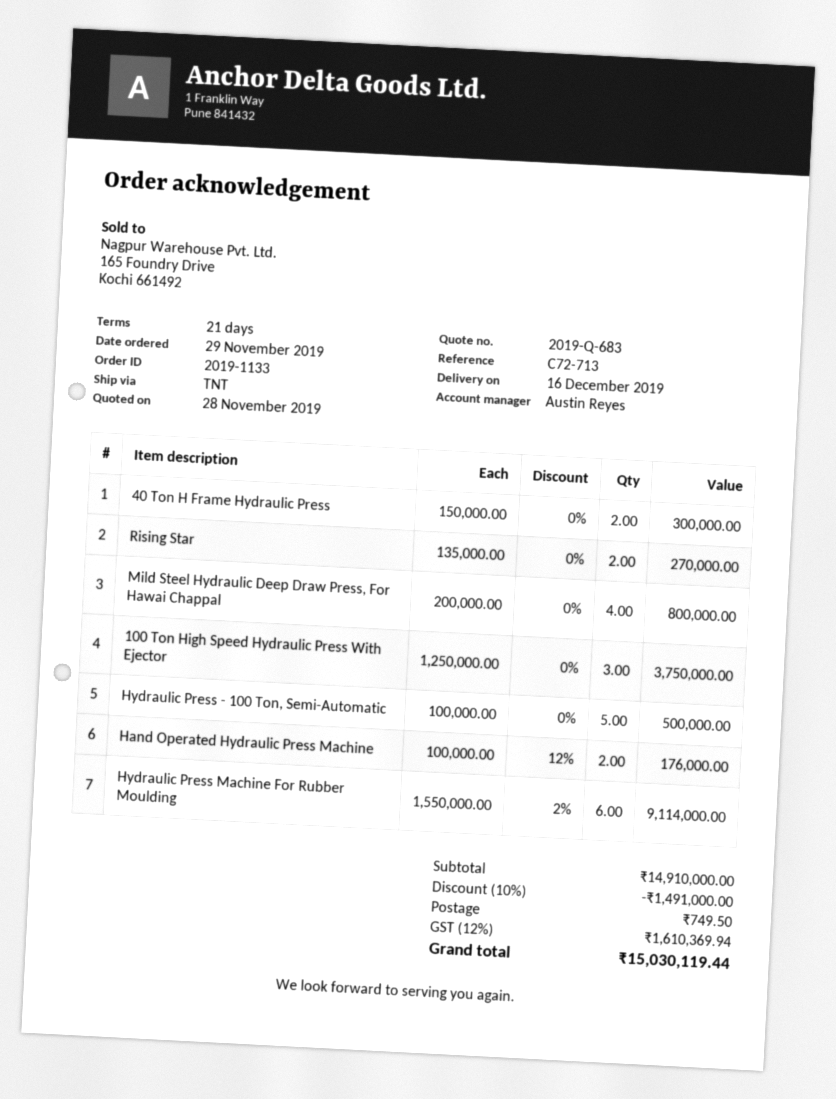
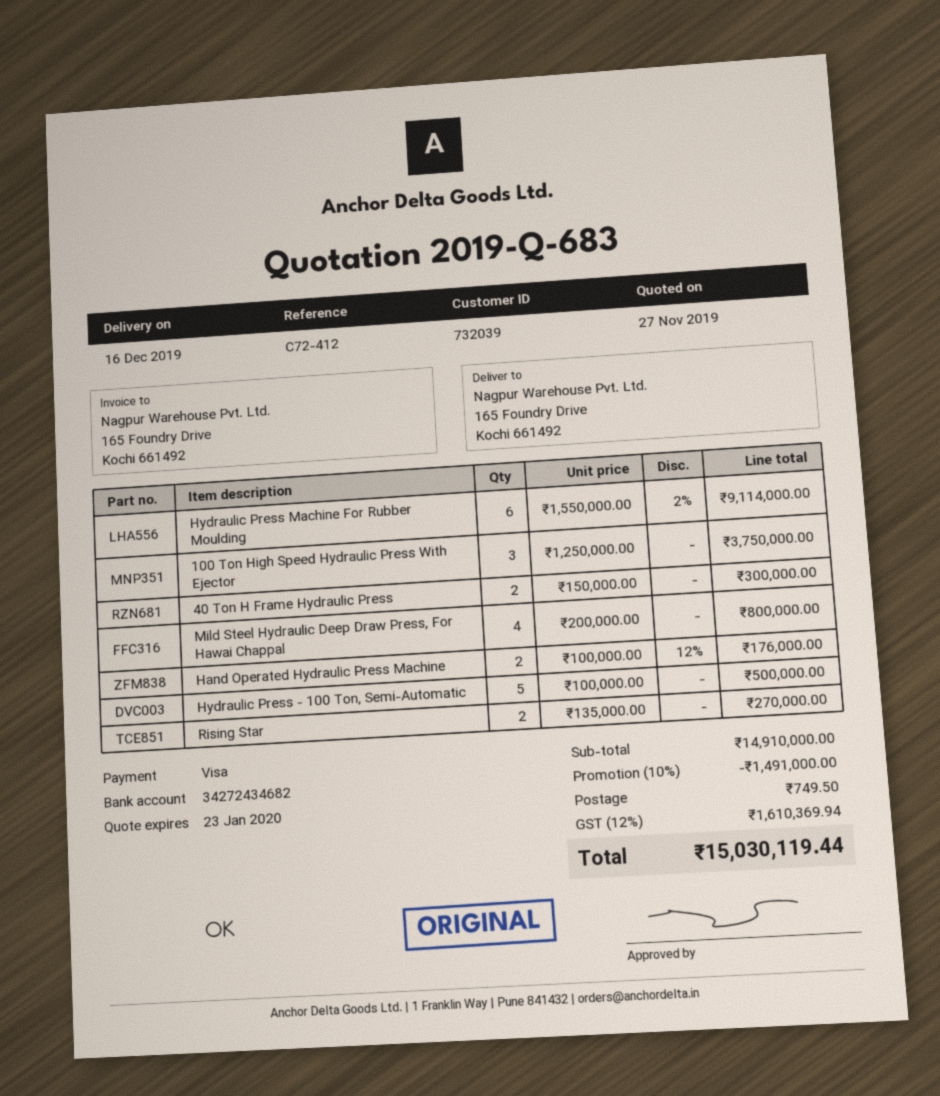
quote date: 2019-11-28 -> 2019-11-27
reference: C72-713 -> C72-412

